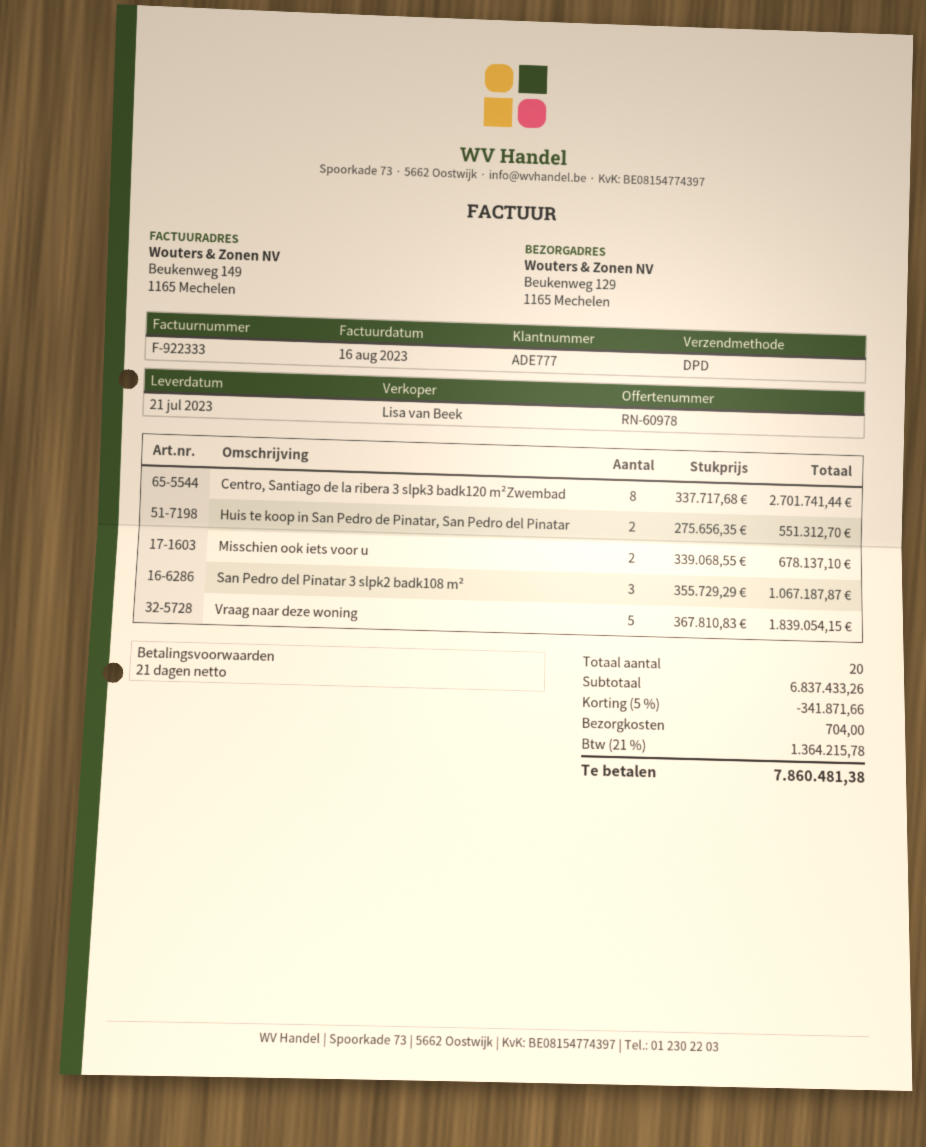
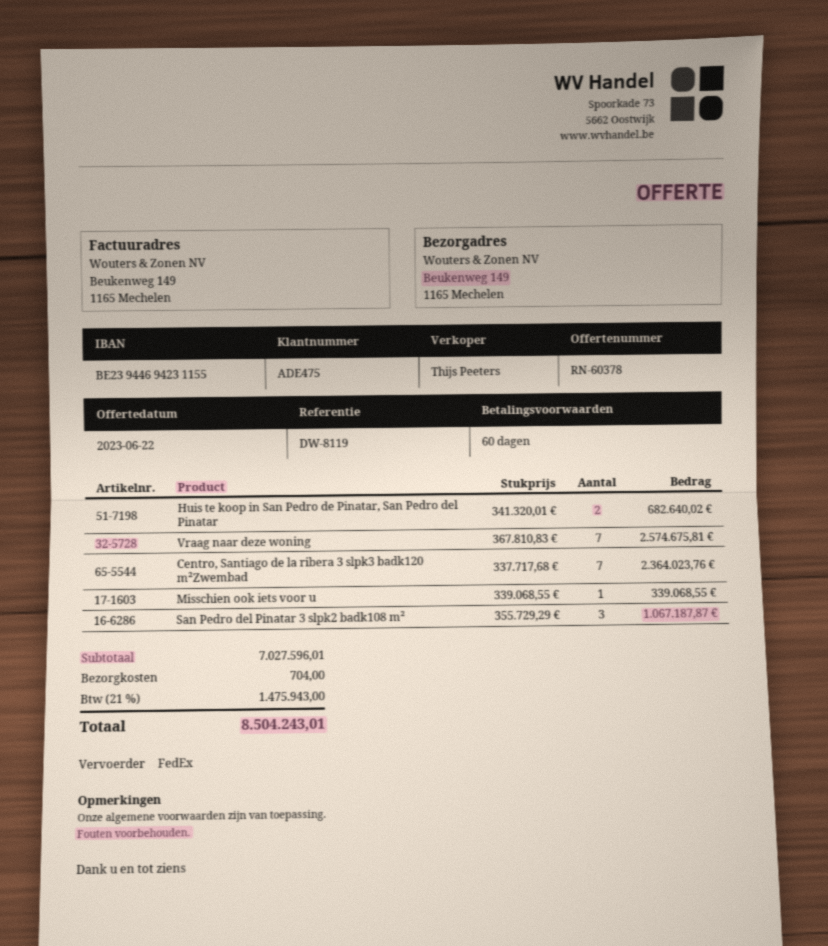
quote number: RN-60978 -> RN-60378
payment terms: 21 days -> 60 days
customer number: ADE777 -> ADE475
sales rep: Lisa van Beek -> Thijs Peeters
shipping method: DPD -> FedEx
ship to: Beukenweg 129, 1165 Mechelen -> Beukenweg 149, 1165 Mechelen
Centro, Santiago de la ribera 3 slpk3 badk120 m²Zwembad: 8 x 337717.68 = 2701741.44 -> 7 x 337717.68 = 2364023.76
Huis te koop in San Pedro de Pinatar, San Pedro del Pinatar: 2 x 275656.35 = 551312.70 -> 2 x 341320.01 = 682640.02
Misschien ook iets voor u: 2 x 339068.55 = 678137.10 -> 1 x 339068.55 = 339068.55
Vraag naar deze woning: 5 x 367810.83 = 1839054.15 -> 7 x 367810.83 = 2574675.81
subtotal: 6837433.26 -> 7027596.01
discount: 5% = 341871.66 -> none
tax: 21% = 1364215.78 -> 21% = 1475943.00
total: 7860481.38 -> 8504243.01

